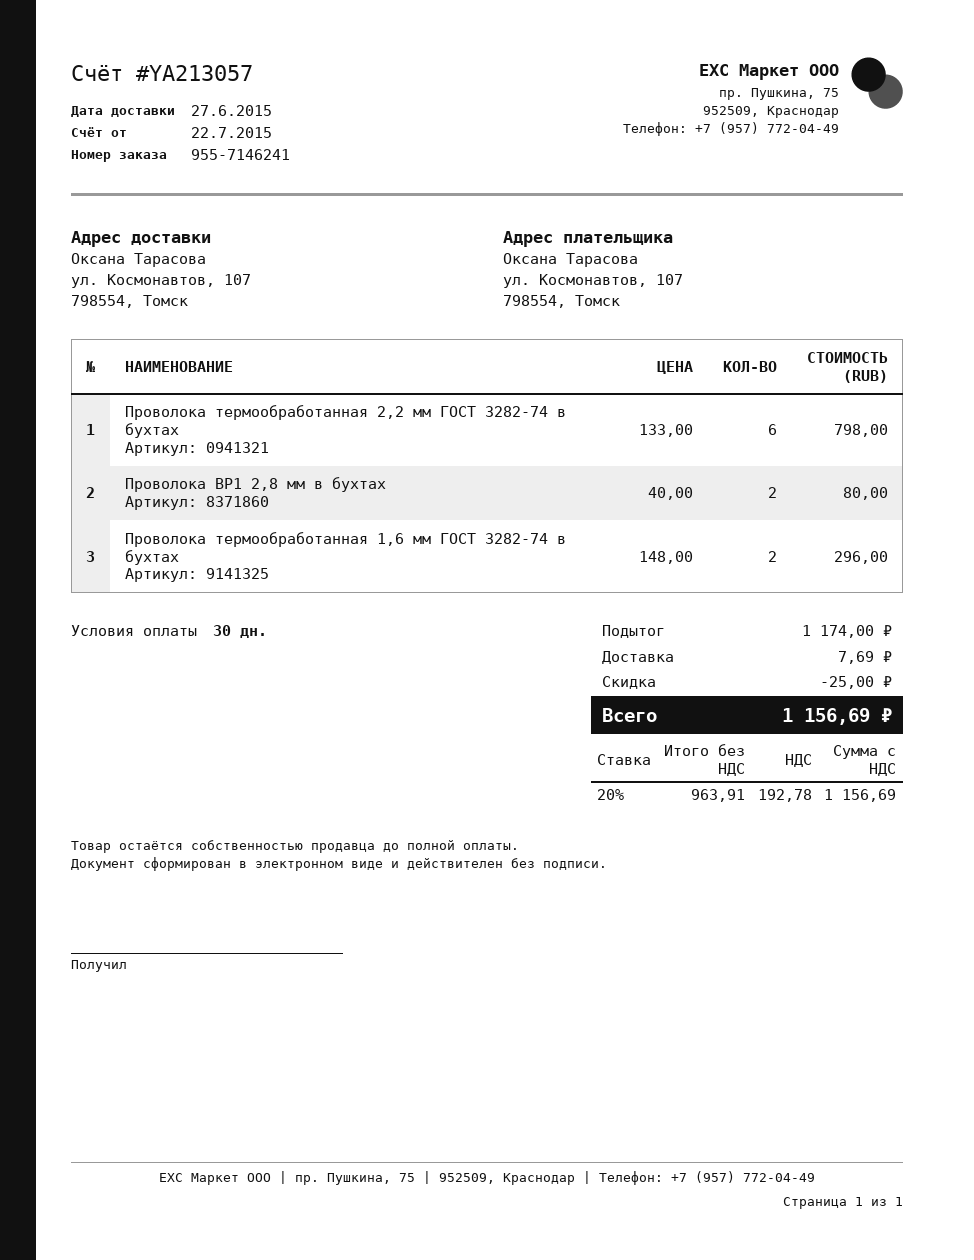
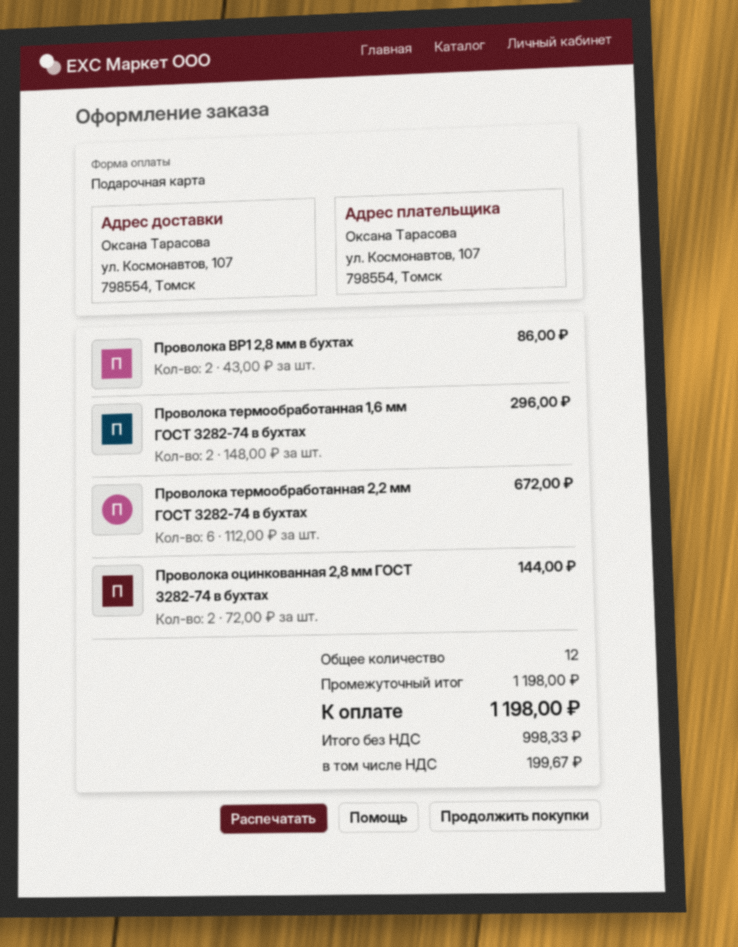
Проволока термообработанная 2,2 мм ГОСТ 3282-74 в бухтах: 6 x 133.00 = 798.00 -> 6 x 112.00 = 672.00
Проволока ВР1 2,8 мм в бухтах: 2 x 40.00 = 80.00 -> 2 x 43.00 = 86.00
Проволока оцинкованная 2,8 мм ГОСТ 3282-74 в бухтах: none -> 2 x 72.00 = 144.00
subtotal: 1174.00 -> 1198.00
discount: 25.00 -> none
shipping: 7.69 -> none
net: 963.91 -> 998.33
tax: 192.78 -> 199.67
total: 1156.69 -> 1198.00

